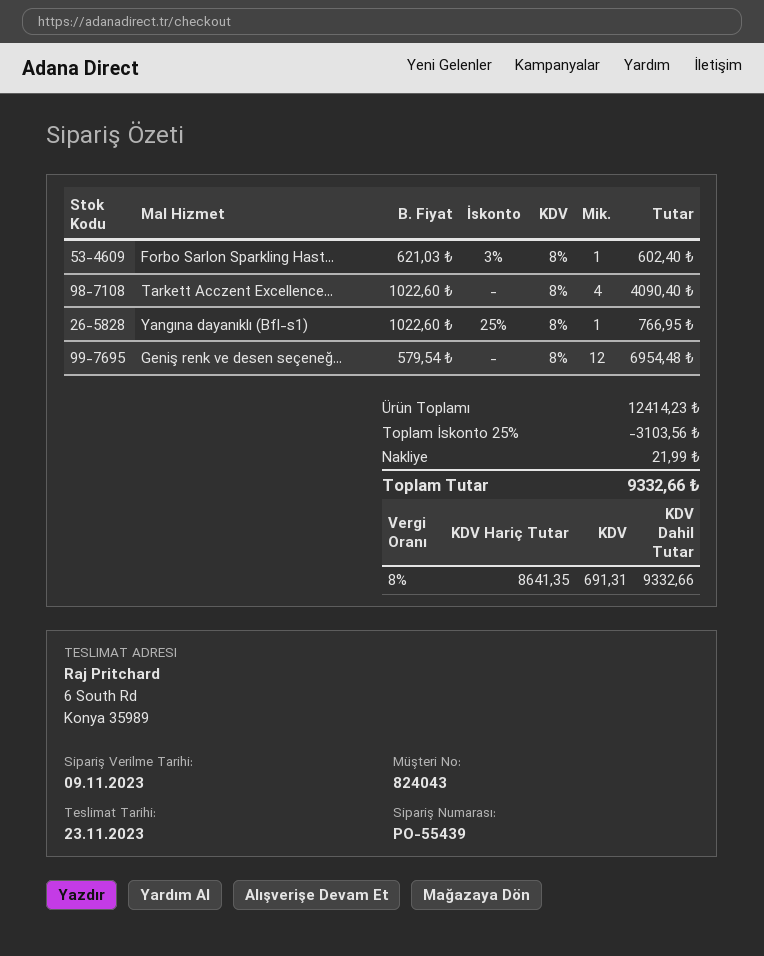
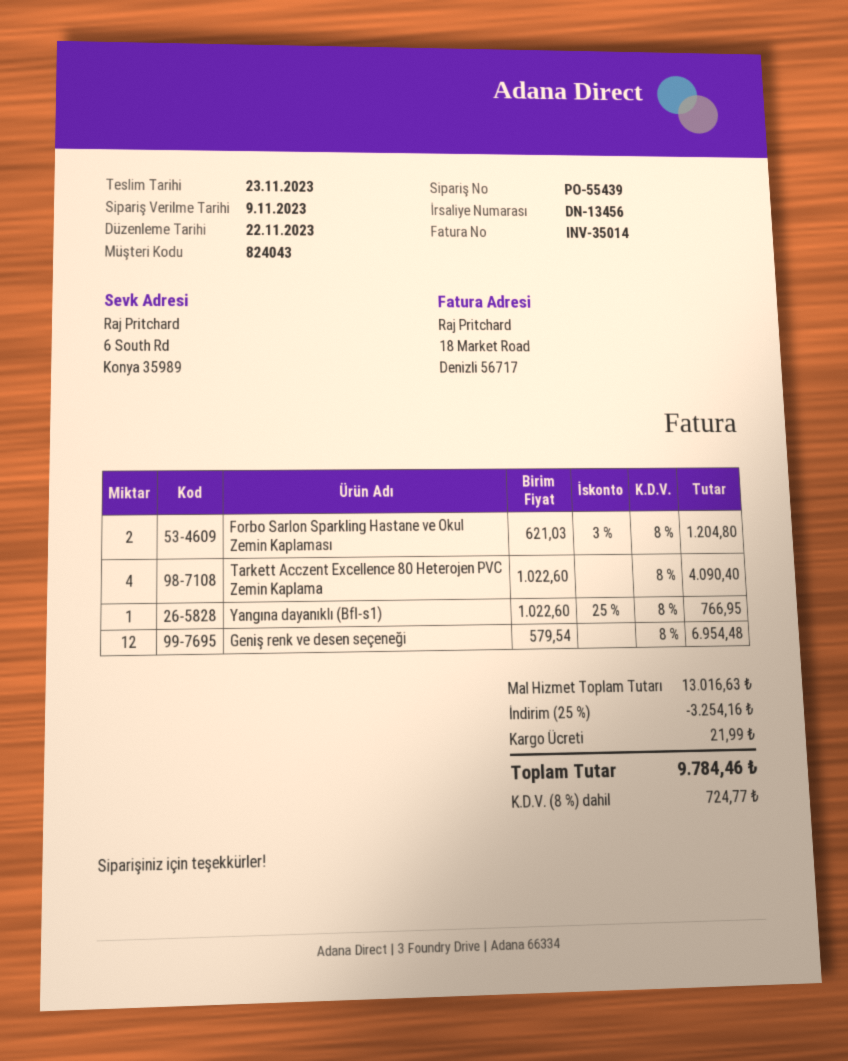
Forbo Sarlon Sparkling Hast...: 1 x 621.03 - 3% = 602.40 -> 2 x 621.03 - 3% = 1204.80
subtotal: 12414.23 -> 13016.63
discount: 25% = 3103.56 -> 25% = 3254.16
tax: 8% = 691.31 -> 8% = 724.77
total: 9332.66 -> 9784.46

